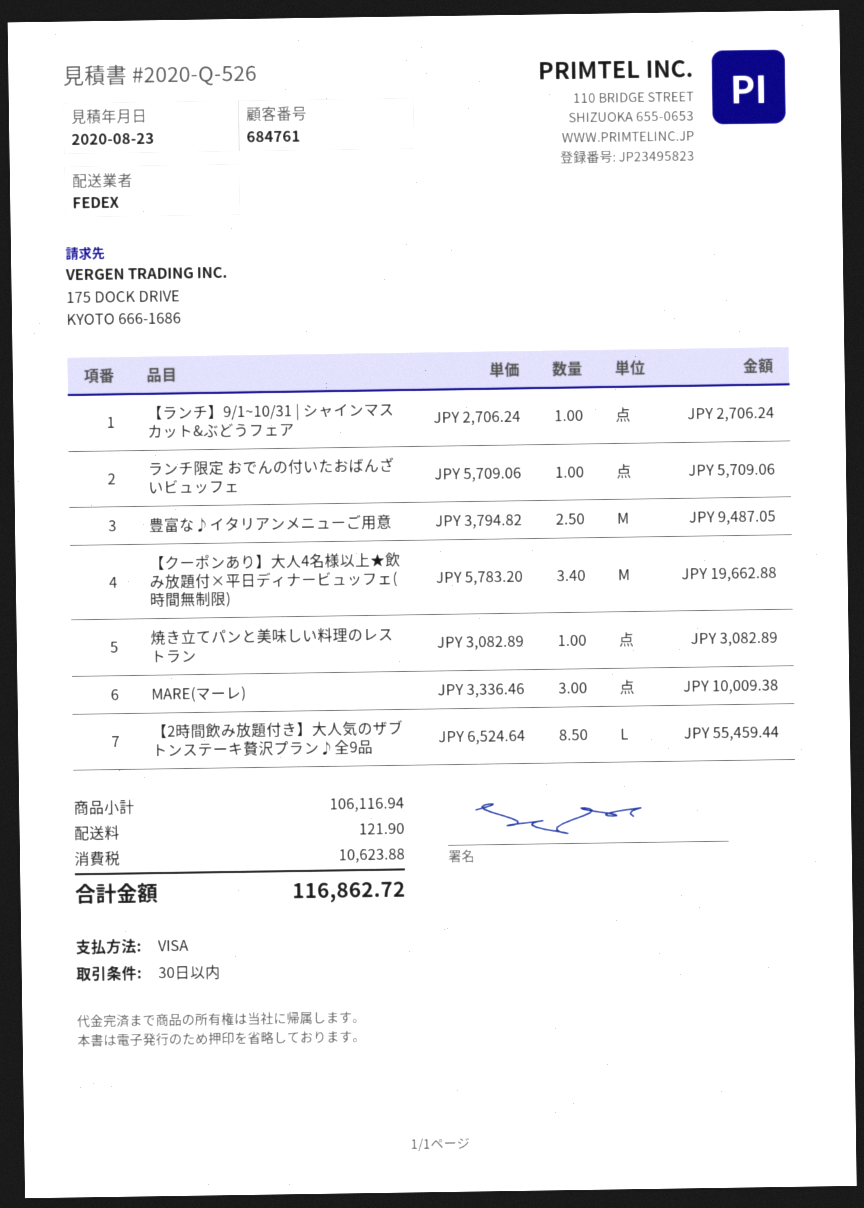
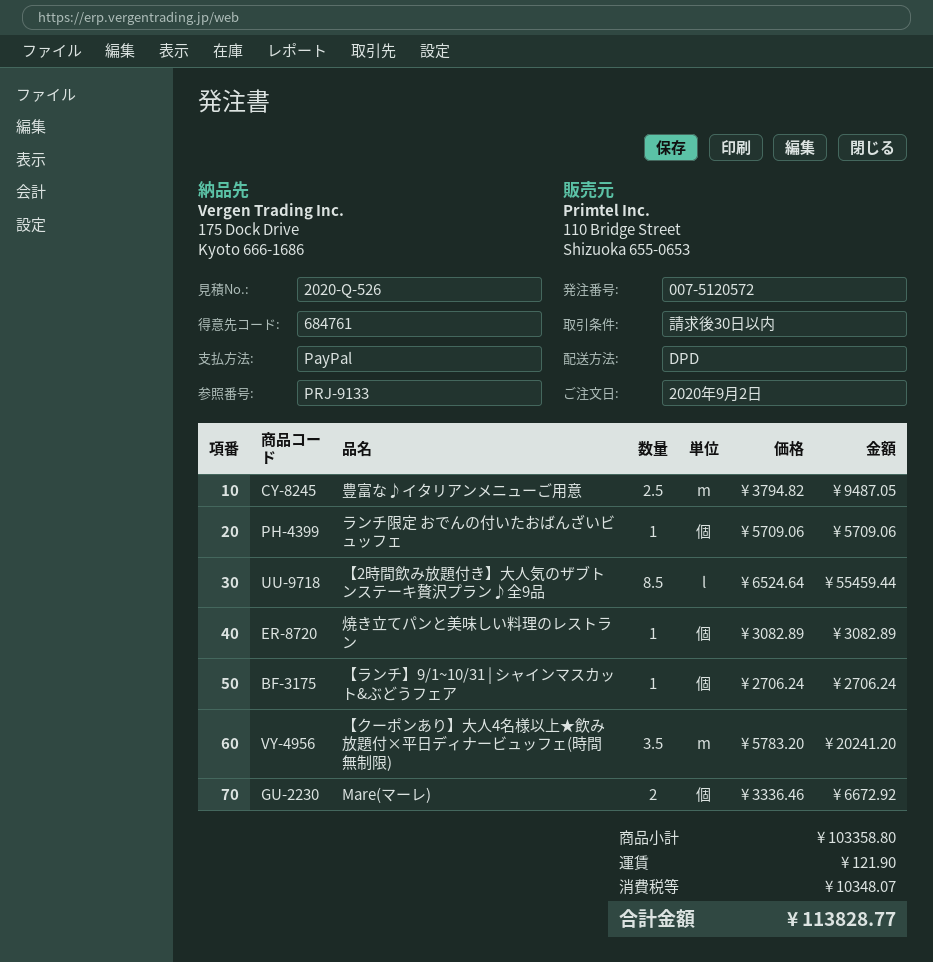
payment method: Visa -> PayPal
shipping method: FedEx -> DPD
【クーポンあり】大人4名様以上★飲み放題付×平日ディナービュッフェ(時間無制限): 3.4 x 5783.20 = 19662.88 -> 3.5 x 5783.20 = 20241.20
MARE(マーレ): 3 x 3336.46 = 10009.38 -> 2 x 3336.46 = 6672.92
subtotal: 106116.94 -> 103358.80
tax: 10623.88 -> 10348.07
total: 116862.72 -> 113828.77

